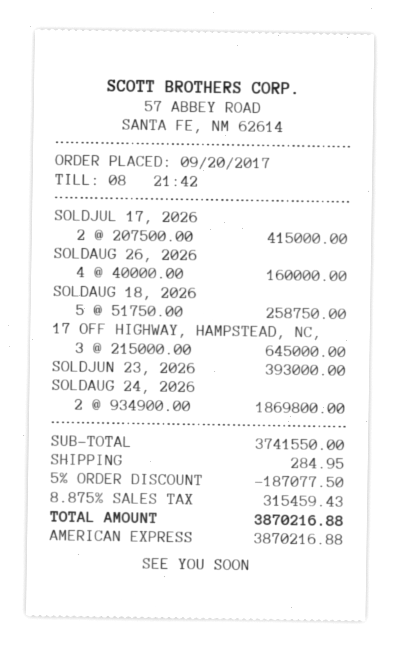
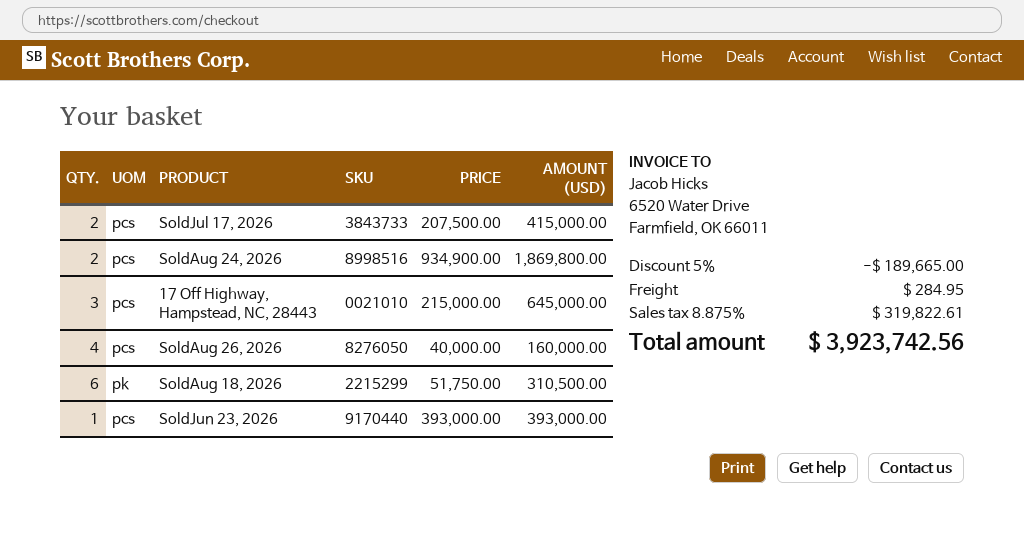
SOLDAUG 18, 2026: 5 x 51750.00 = 258750.00 -> 6 x 51750.00 = 310500.00
discount: 5% = 187077.50 -> 5% = 189665.00
tax: 8.875% = 315459.43 -> 8.875% = 319822.61
total: 3870216.88 -> 3923742.56

